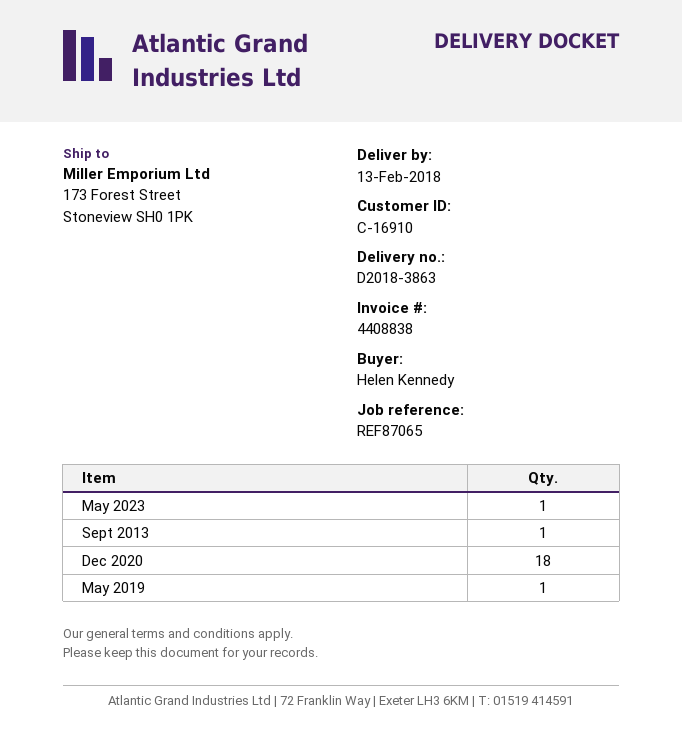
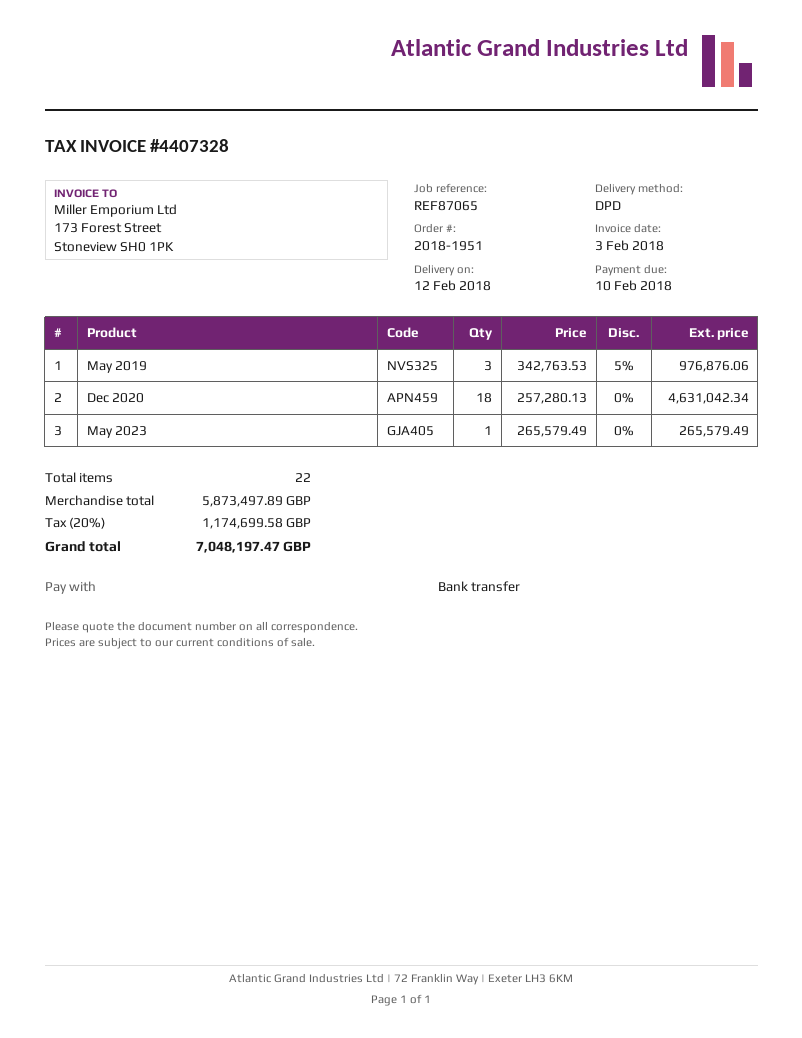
delivery date: 2018-02-13 -> 2018-02-12
invoice number: 4408838 -> 4407328
Sept 2013: 1 -> none
May 2019: 1 -> 3

